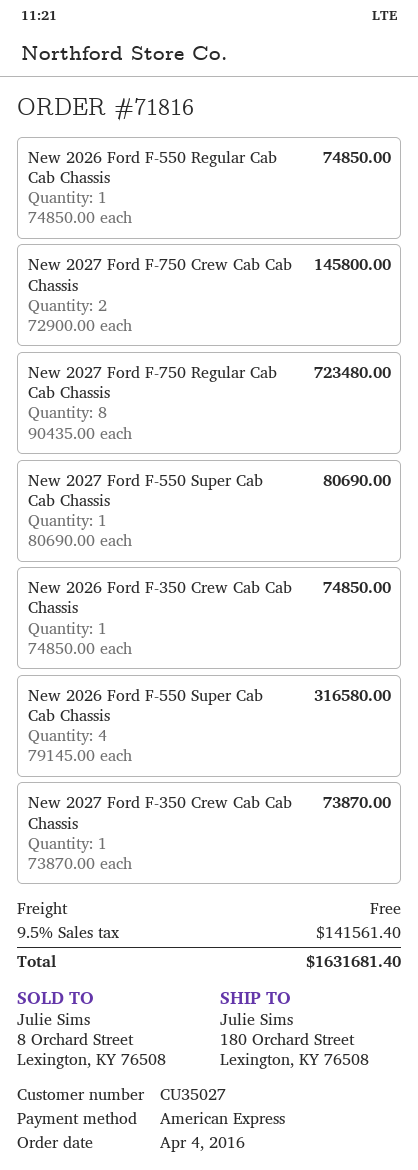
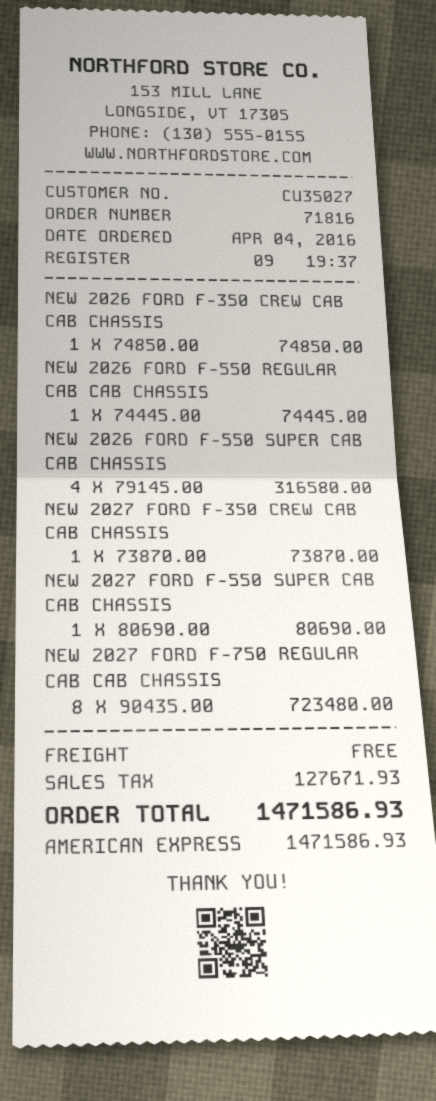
New 2026 Ford F-550 Regular Cab Cab Chassis: 1 x 74850.00 = 74850.00 -> 1 x 74445.00 = 74445.00
New 2027 Ford F-750 Crew Cab Cab Chassis: 2 x 72900.00 = 145800.00 -> none
tax: 141561.40 -> 127671.93
total: 1631681.40 -> 1471586.93

